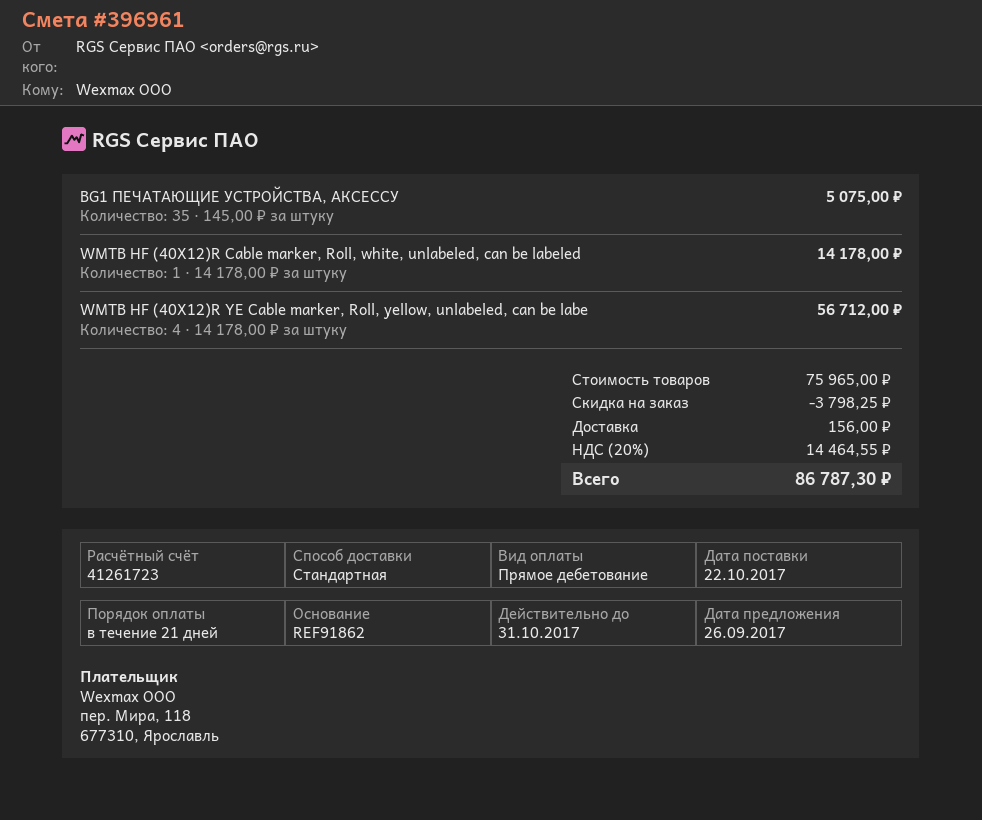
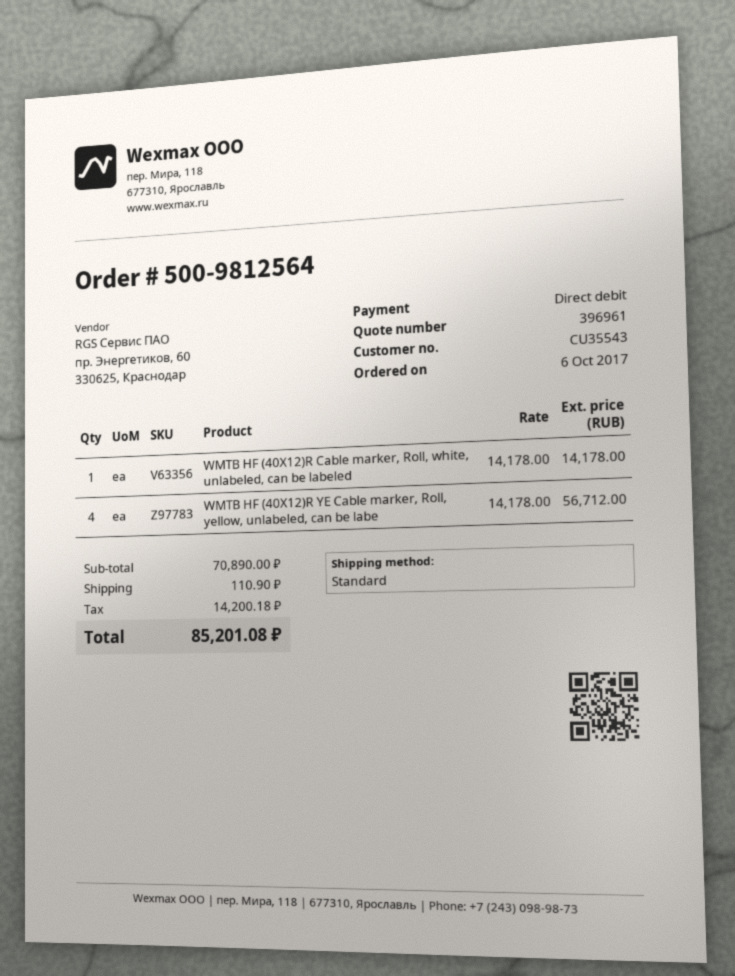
BG1 ПЕЧАТАЮЩИЕ УСТРОЙСТВА, АКСЕССУ: 35 x 145.00 = 5075.00 -> none
subtotal: 75965.00 -> 70890.00
discount: 3798.25 -> none
shipping: 156.00 -> 110.90
tax: 14464.55 -> 14200.18
total: 86787.30 -> 85201.08

